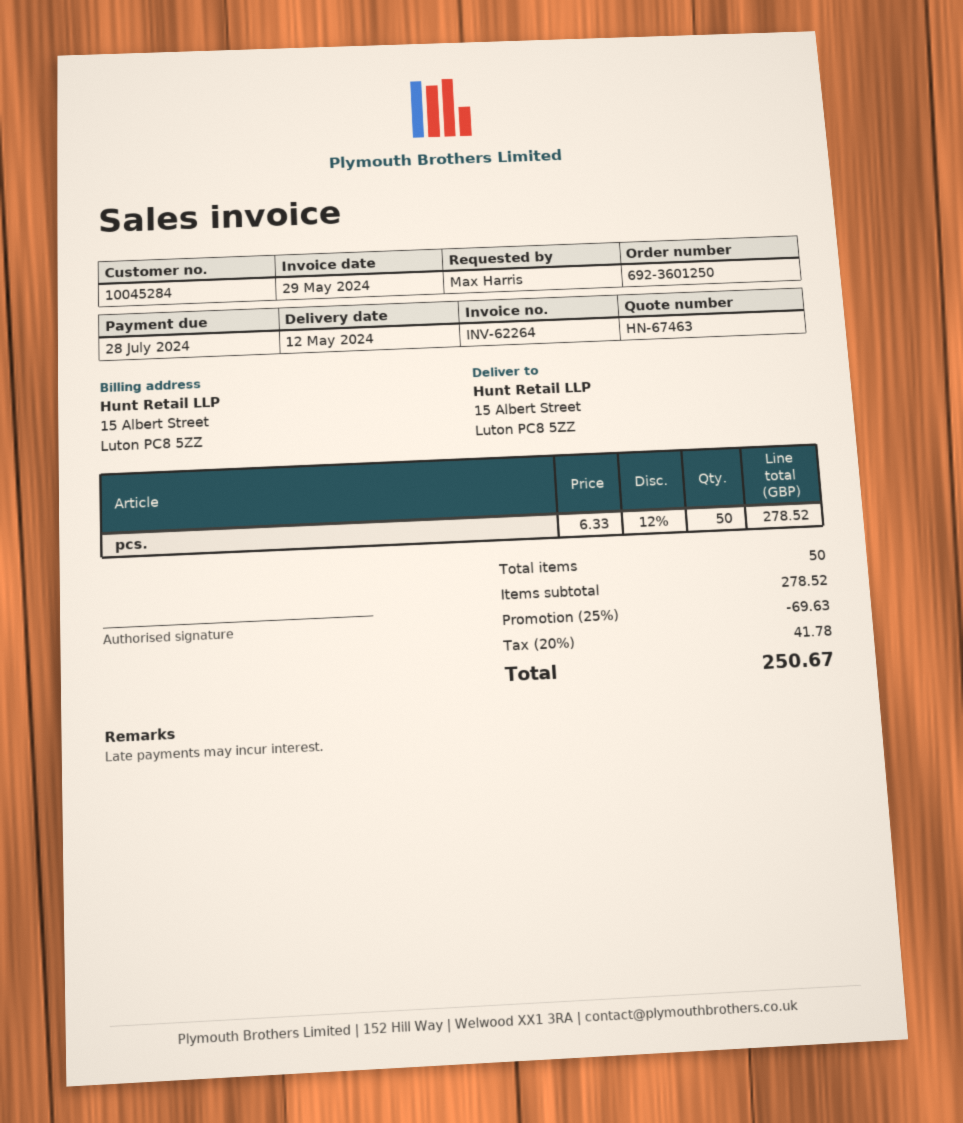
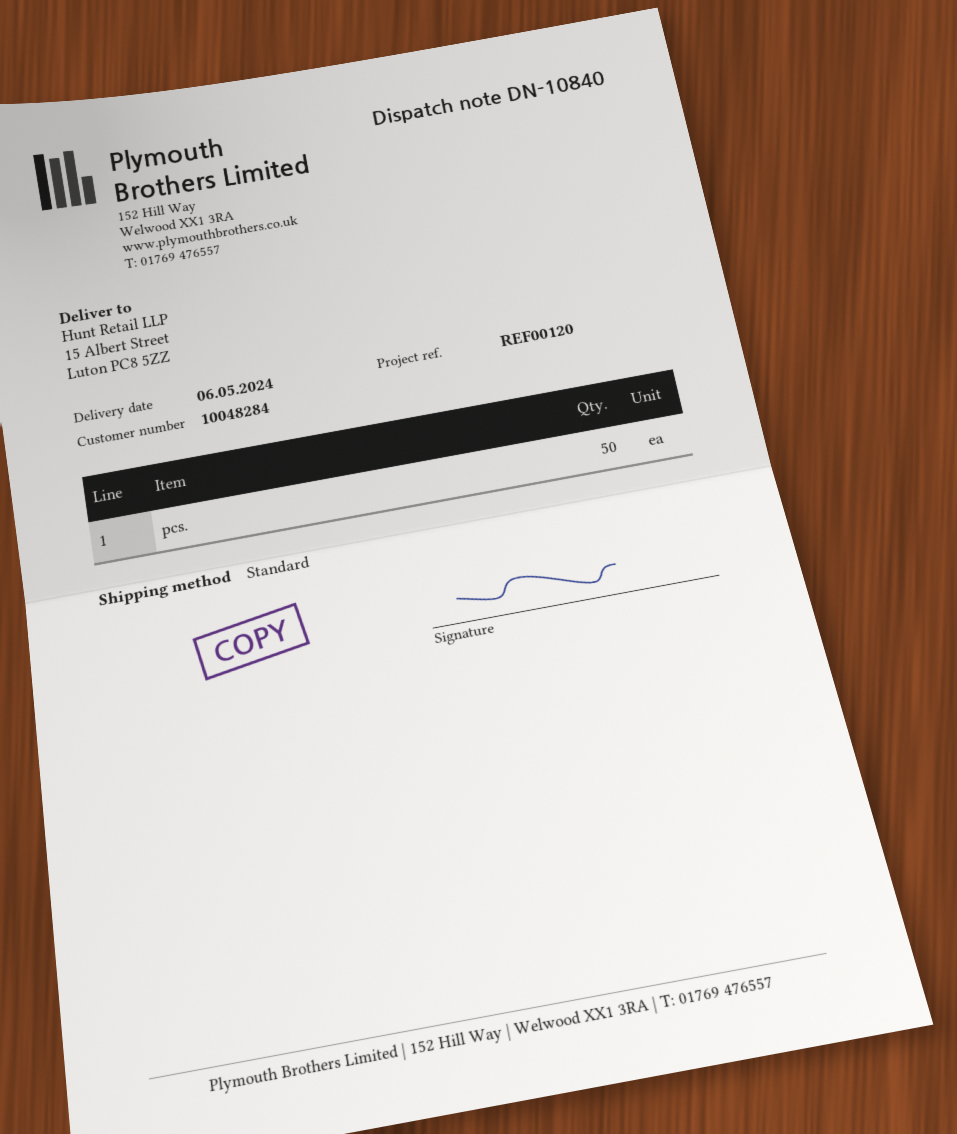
delivery date: 2024-05-12 -> 2024-05-06
customer number: 10045284 -> 10048284

